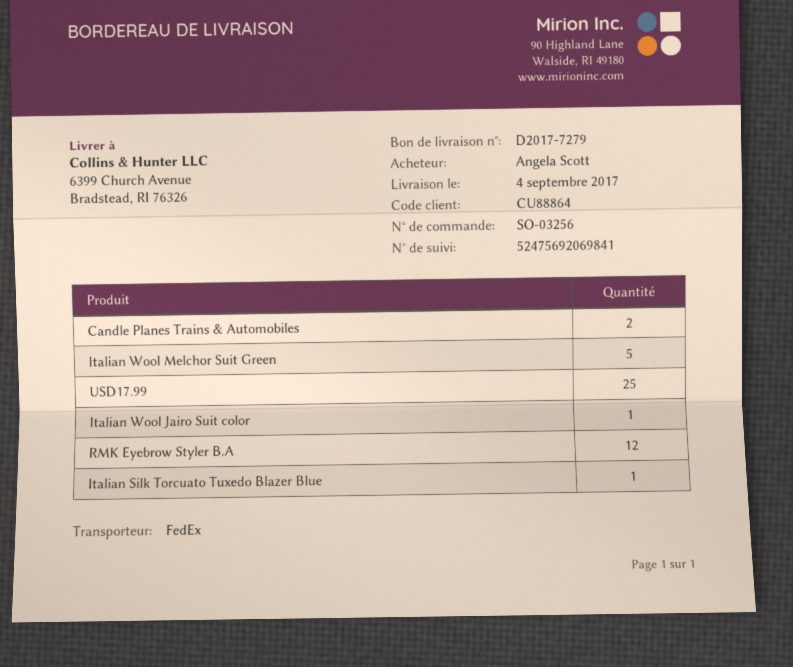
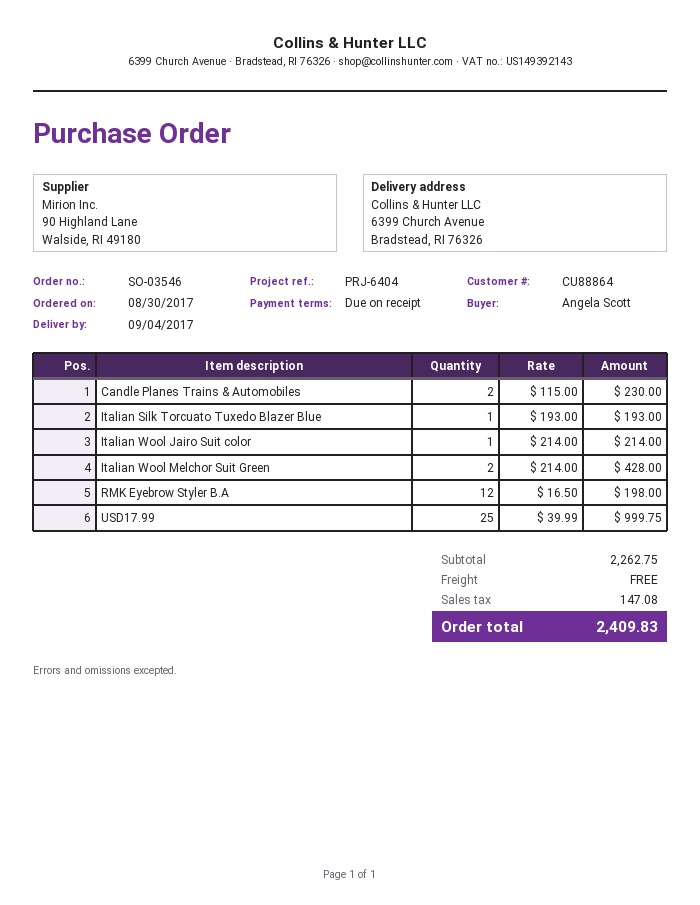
order number: SO-03256 -> SO-03546
Italian Wool Melchor Suit Green: 5 -> 2

